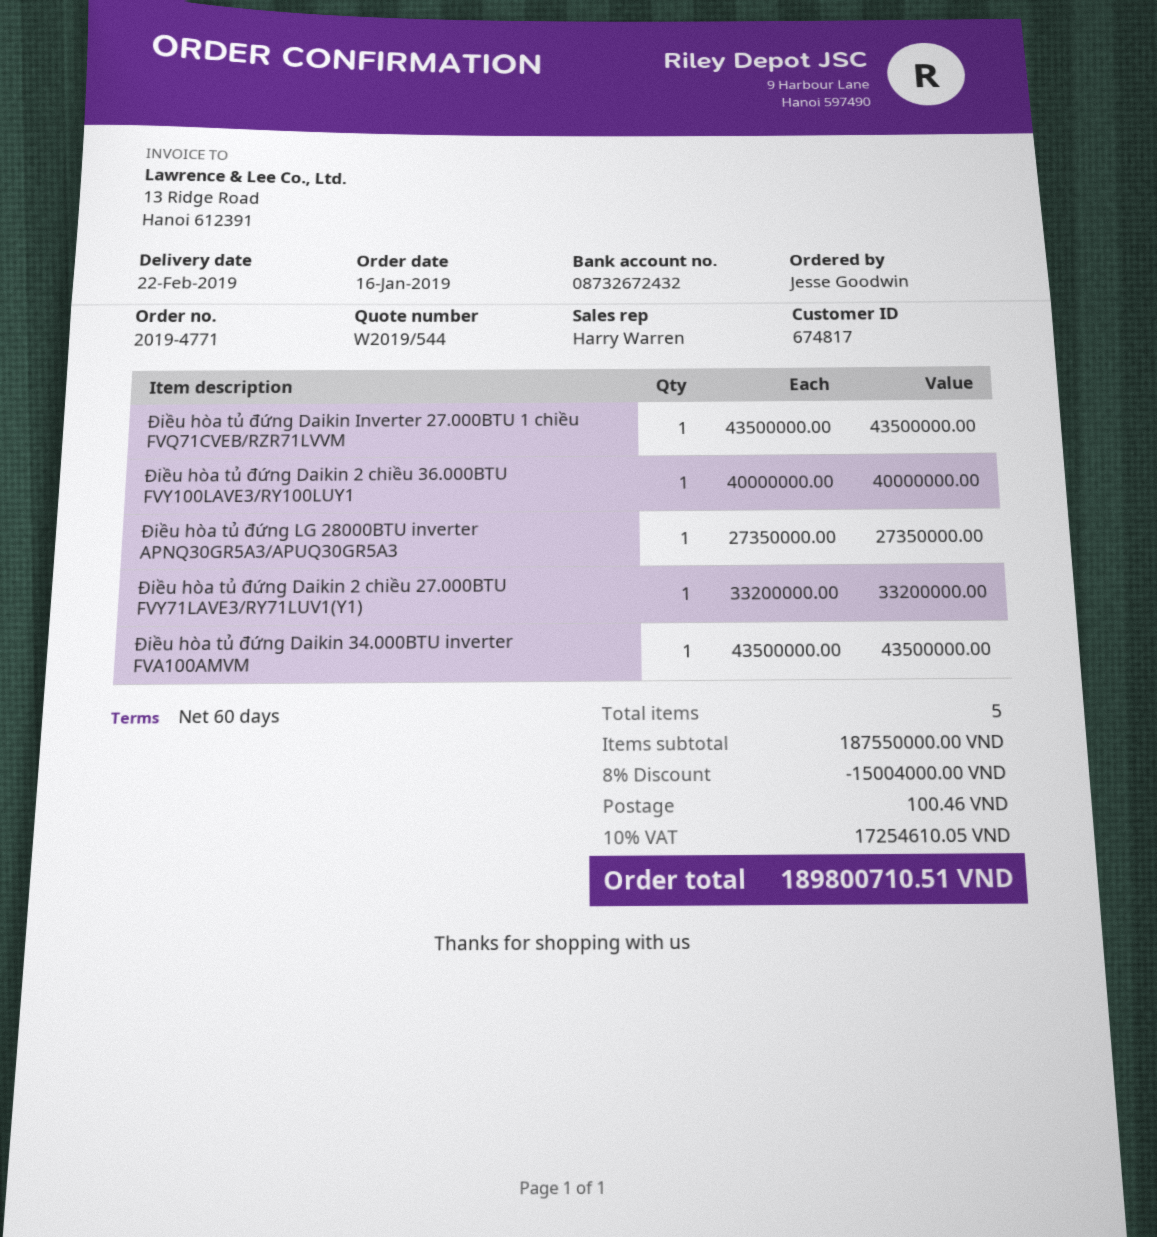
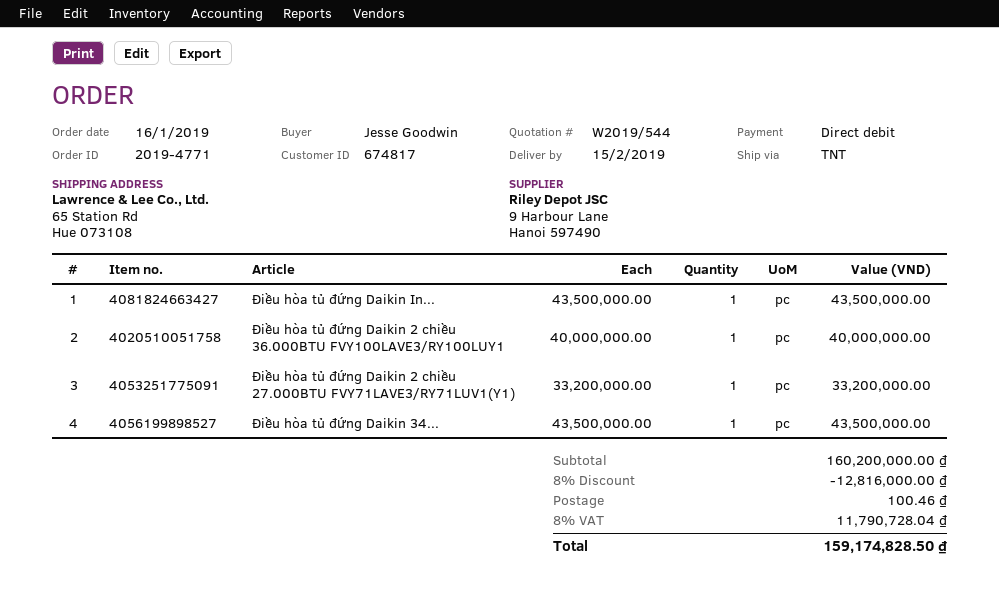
delivery date: 2019-02-22 -> 2019-02-15
Điều hòa tủ đứng LG 28000BTU inverter APNQ30GR5A3/APUQ30GR5A3: 1 x 27350000.00 = 27350000.00 -> none
subtotal: 187550000.00 -> 160200000.00
discount: 8% = 15004000.00 -> 8% = 12816000.00
tax: 10% = 17254610.05 -> 8% = 11790728.04
total: 189800710.51 -> 159174828.50

